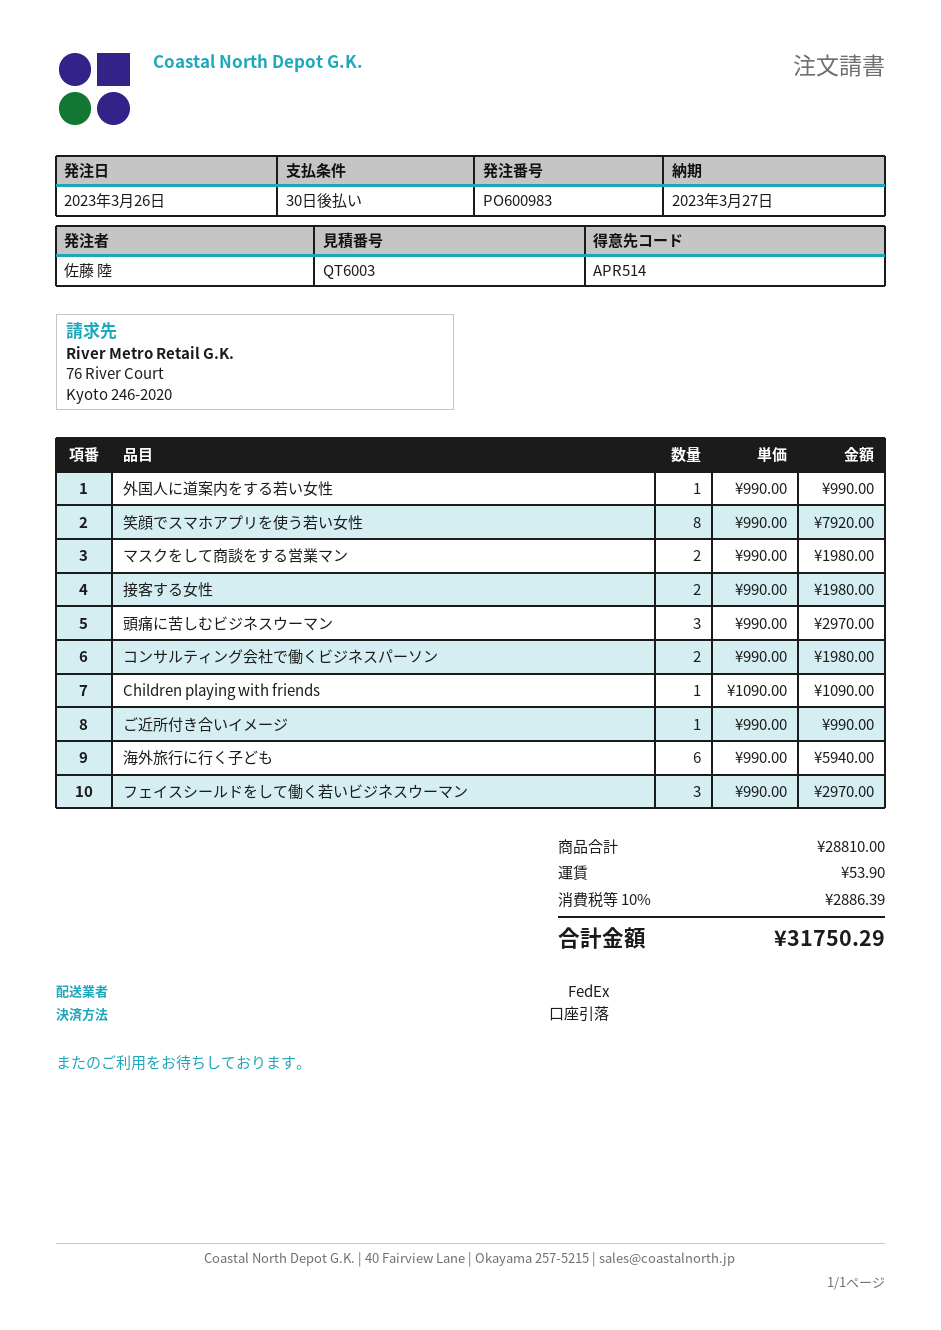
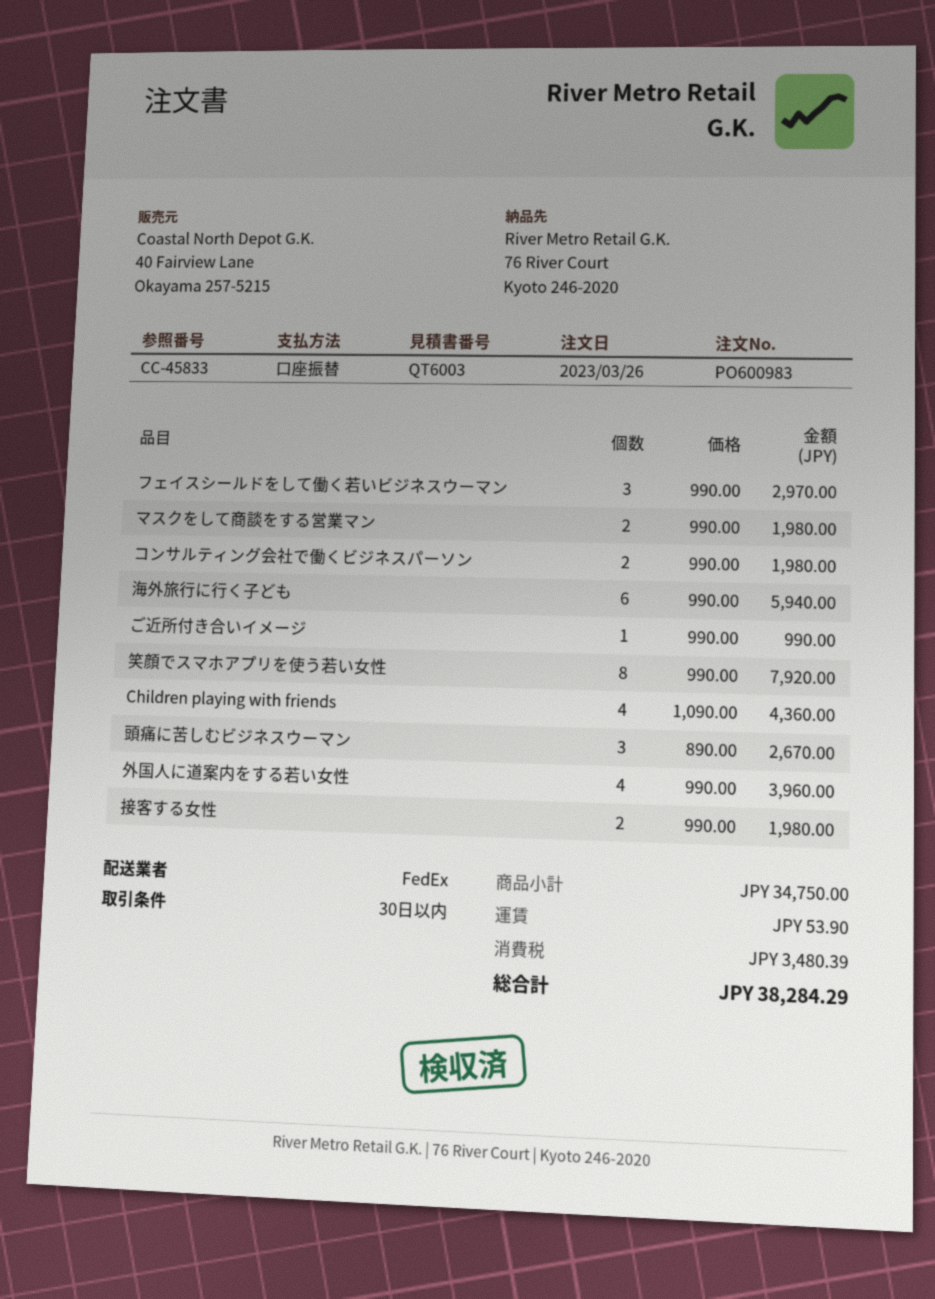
外国人に道案内をする若い女性: 1 x 990.00 = 990.00 -> 4 x 990.00 = 3960.00
頭痛に苦しむビジネスウーマン: 3 x 990.00 = 2970.00 -> 3 x 890.00 = 2670.00
Children playing with friends: 1 x 1090.00 = 1090.00 -> 4 x 1090.00 = 4360.00
subtotal: 28810.00 -> 34750.00
tax: 2886.39 -> 3480.39
total: 31750.29 -> 38284.29

